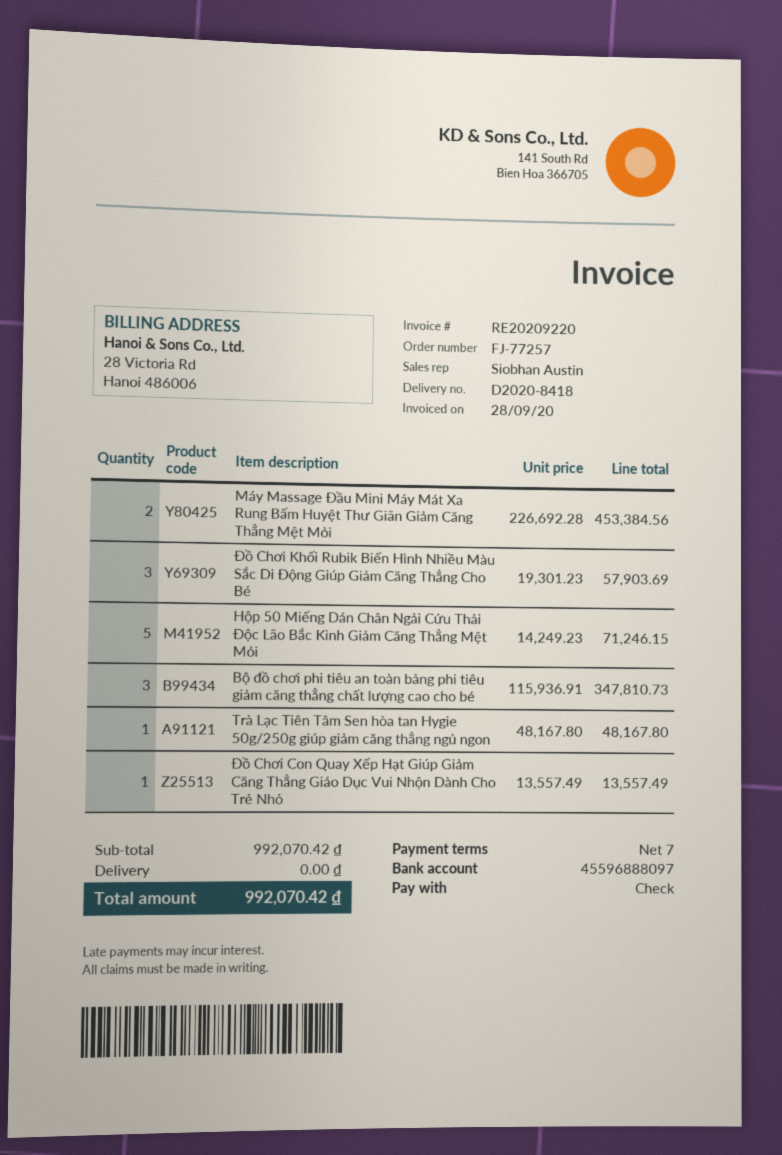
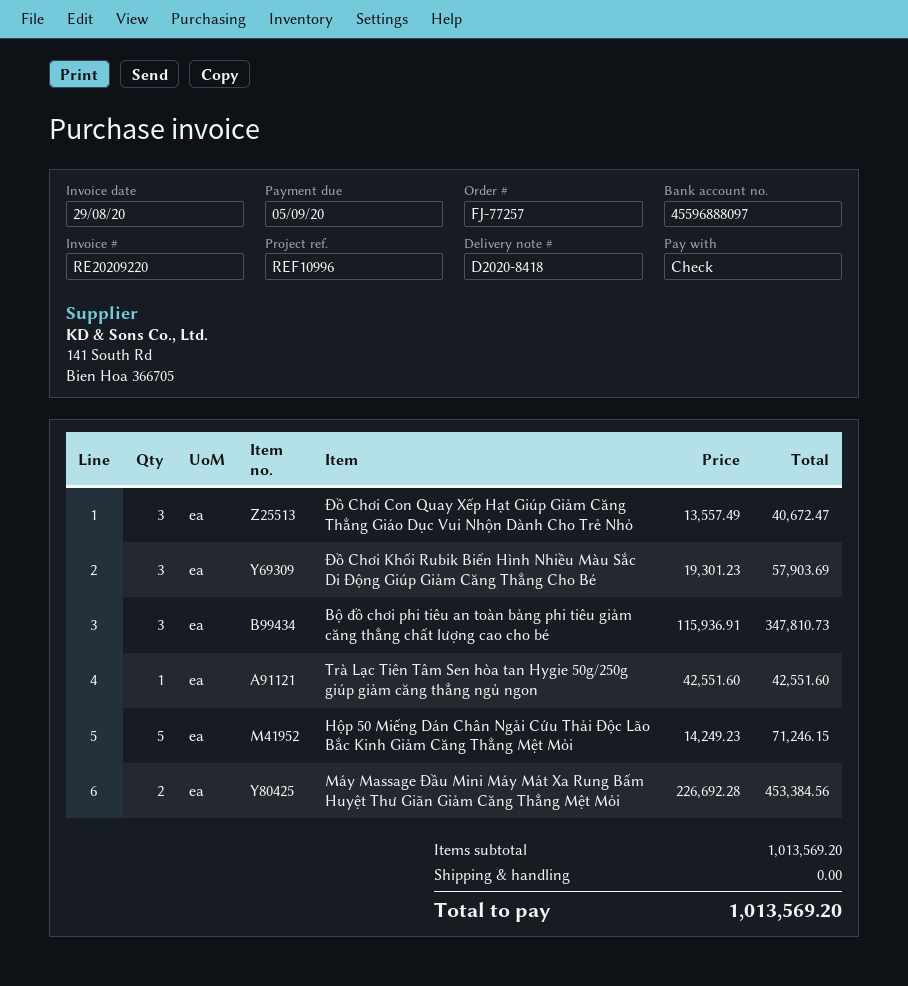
invoice date: 2020-09-28 -> 2020-08-29
Trà Lạc Tiên Tâm Sen hòa tan Hygie 50g/250g giúp giảm căng thẳng ngủ ngon: 1 x 48167.80 = 48167.80 -> 1 x 42551.60 = 42551.60
Đồ Chơi Con Quay Xếp Hạt Giúp Giảm Căng Thẳng Giáo Dục Vui Nhộn Dành Cho Trẻ Nhỏ: 1 x 13557.49 = 13557.49 -> 3 x 13557.49 = 40672.47
subtotal: 992070.42 -> 1013569.20
total: 992070.42 -> 1013569.20

